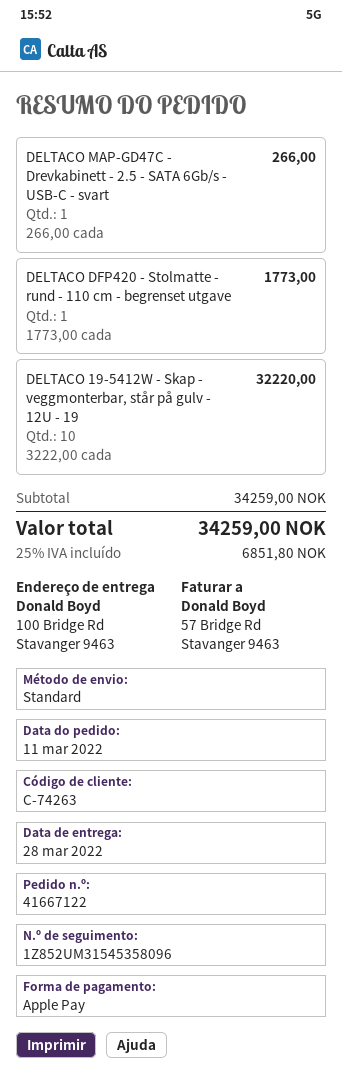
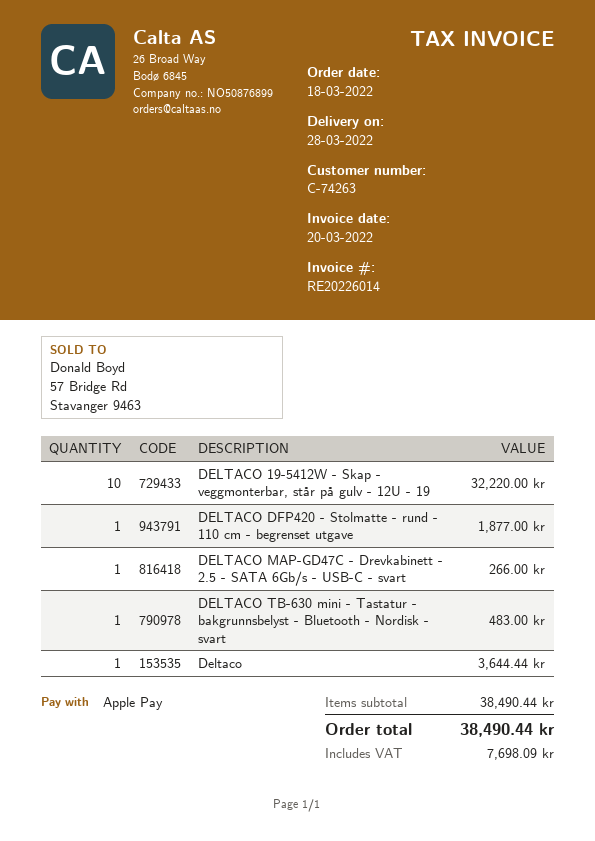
order date: 2022-03-11 -> 2022-03-18
DELTACO DFP420 - Stolmatte - rund - 110 cm - begrenset utgave: 1 for 1773.00 -> 1 for 1877.00
DELTACO TB-630 mini - Tastatur - bakgrunnsbelyst - Bluetooth - Nordisk - svart: none -> 1 for 483.00
Deltaco: none -> 1 for 3644.44
subtotal: 34259.00 -> 38490.44
tax: 6851.80 -> 7698.09
total: 34259.00 -> 38490.44

